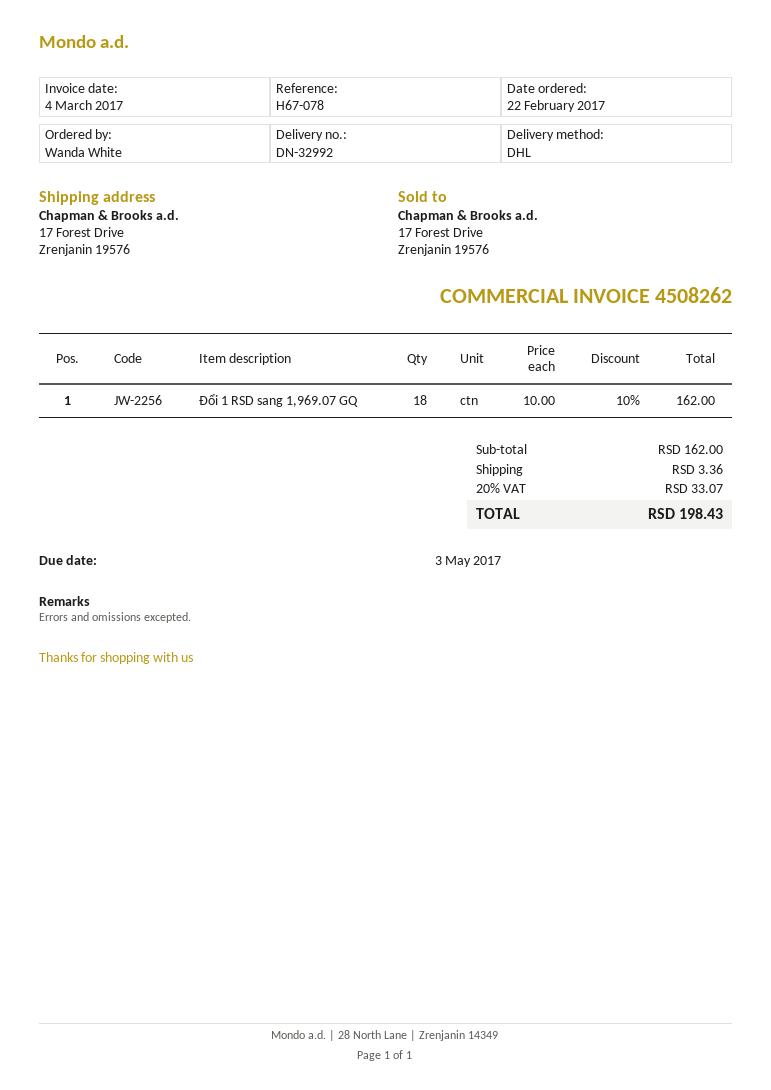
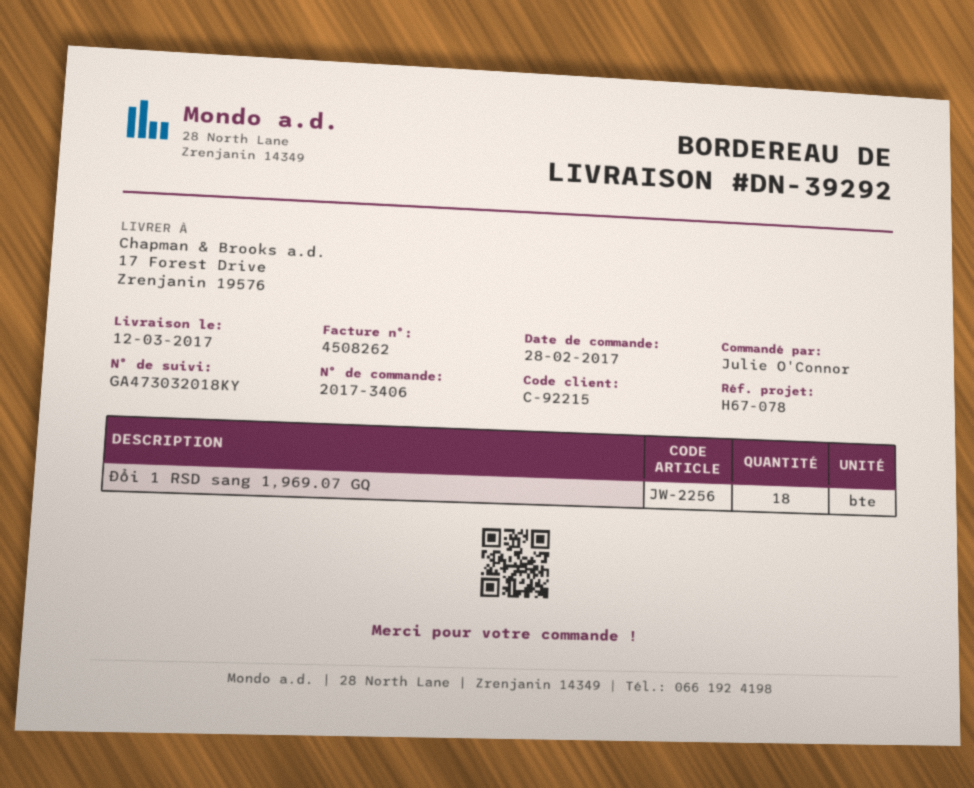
order date: 2017-02-22 -> 2017-02-28
delivery note number: DN-32992 -> DN-39292
ordered by: Wanda White -> Julie O'Connor

